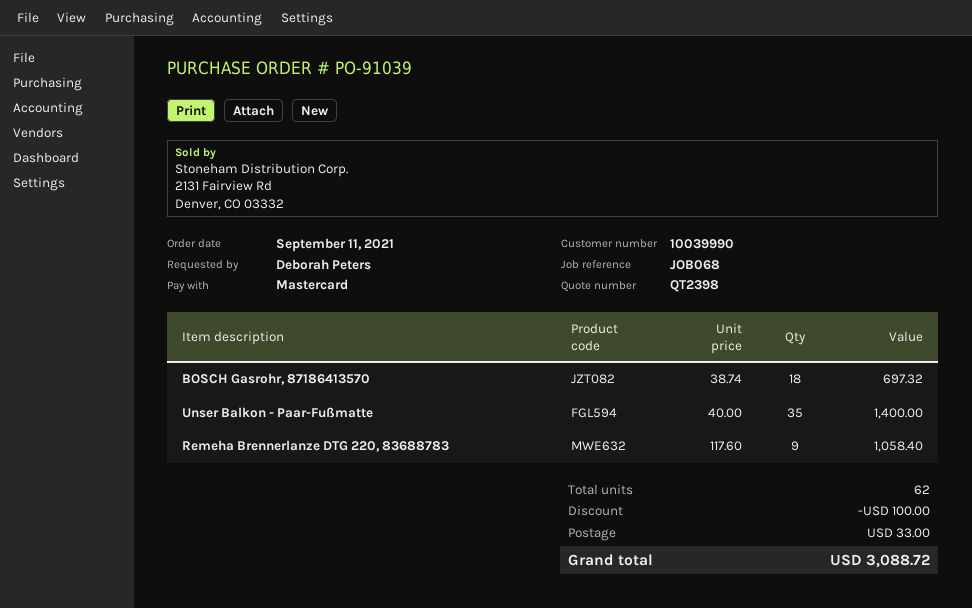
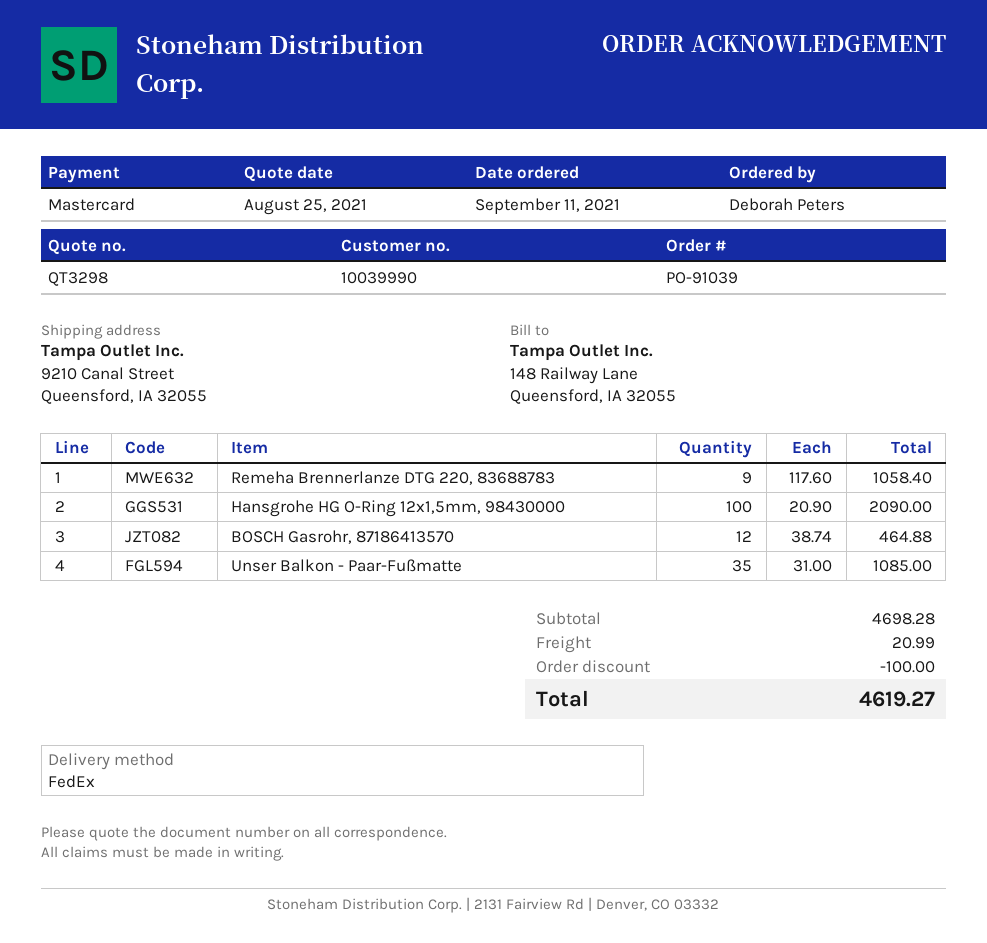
quote number: QT2398 -> QT3298
BOSCH Gasrohr, 87186413570: 18 x 38.74 = 697.32 -> 12 x 38.74 = 464.88
Unser Balkon - Paar-Fußmatte: 35 x 40.00 = 1400.00 -> 35 x 31.00 = 1085.00
Hansgrohe HG O-Ring 12x1,5mm, 98430000: none -> 100 x 20.90 = 2090.00
shipping: 33.00 -> 20.99
total: 3088.72 -> 4619.27

